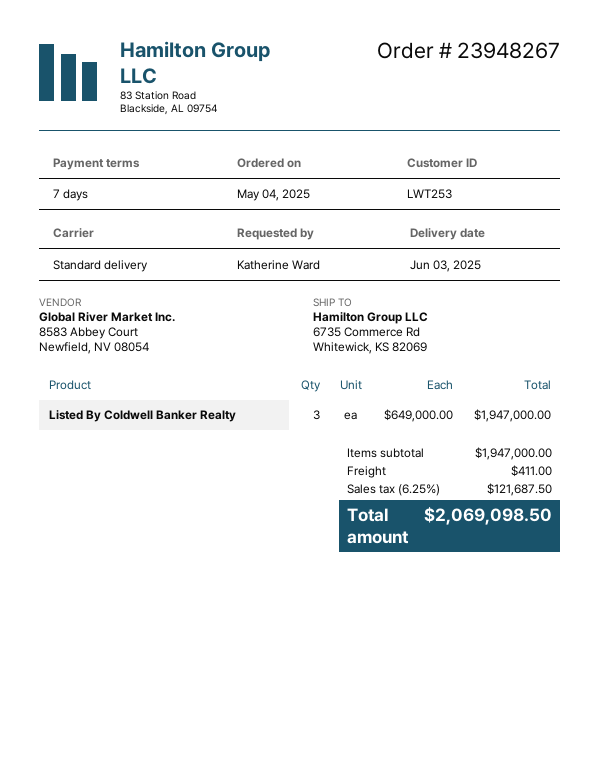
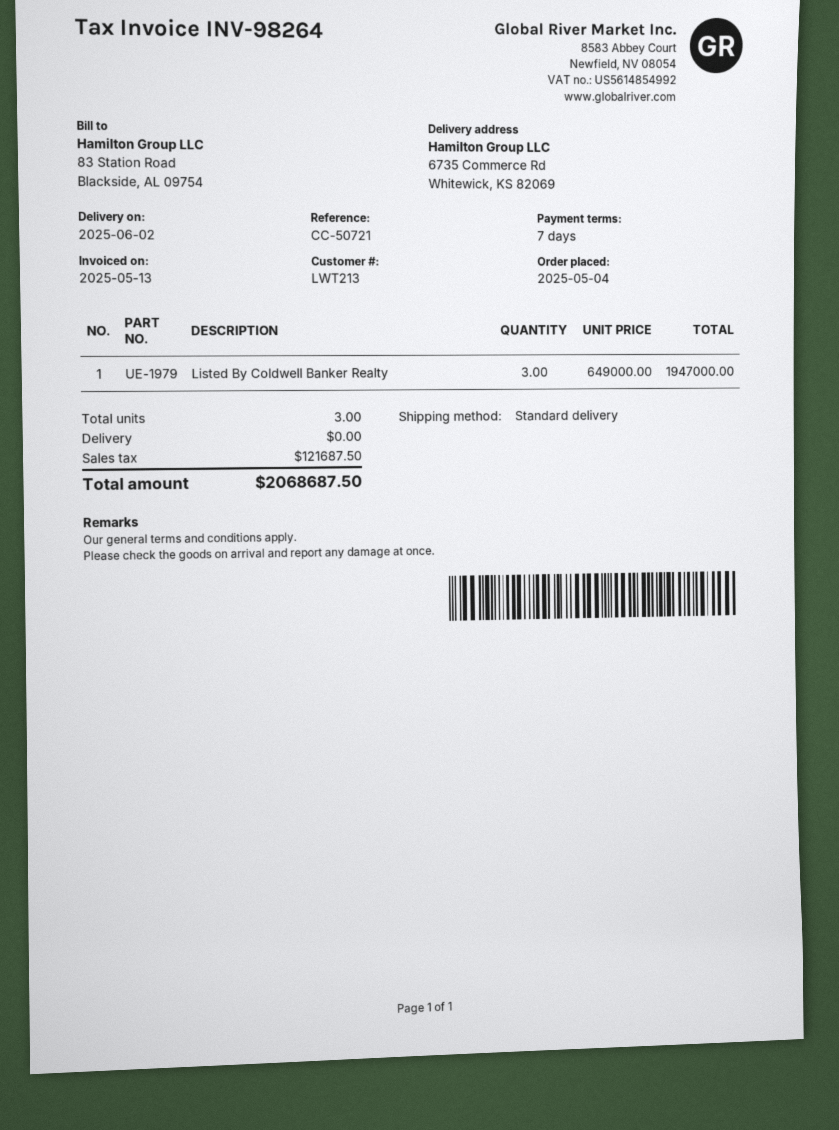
delivery date: 2025-06-03 -> 2025-06-02
customer number: LWT253 -> LWT213
shipping: 411.00 -> 0.00
total: 2069098.50 -> 2068687.50

